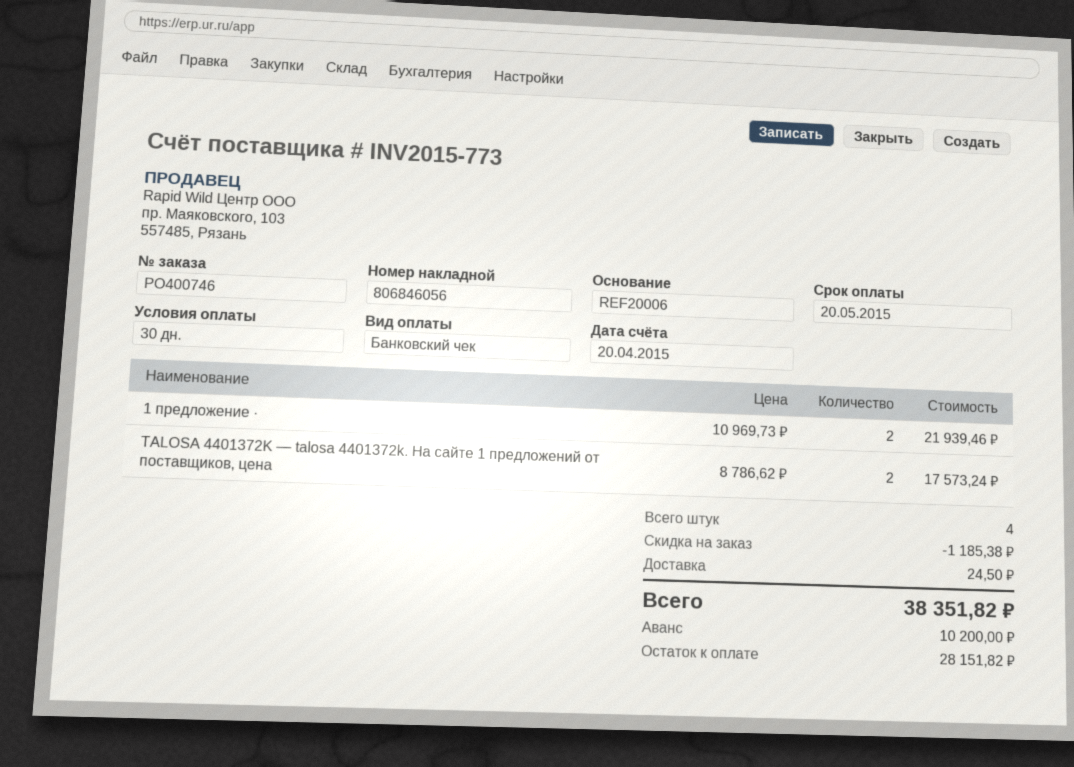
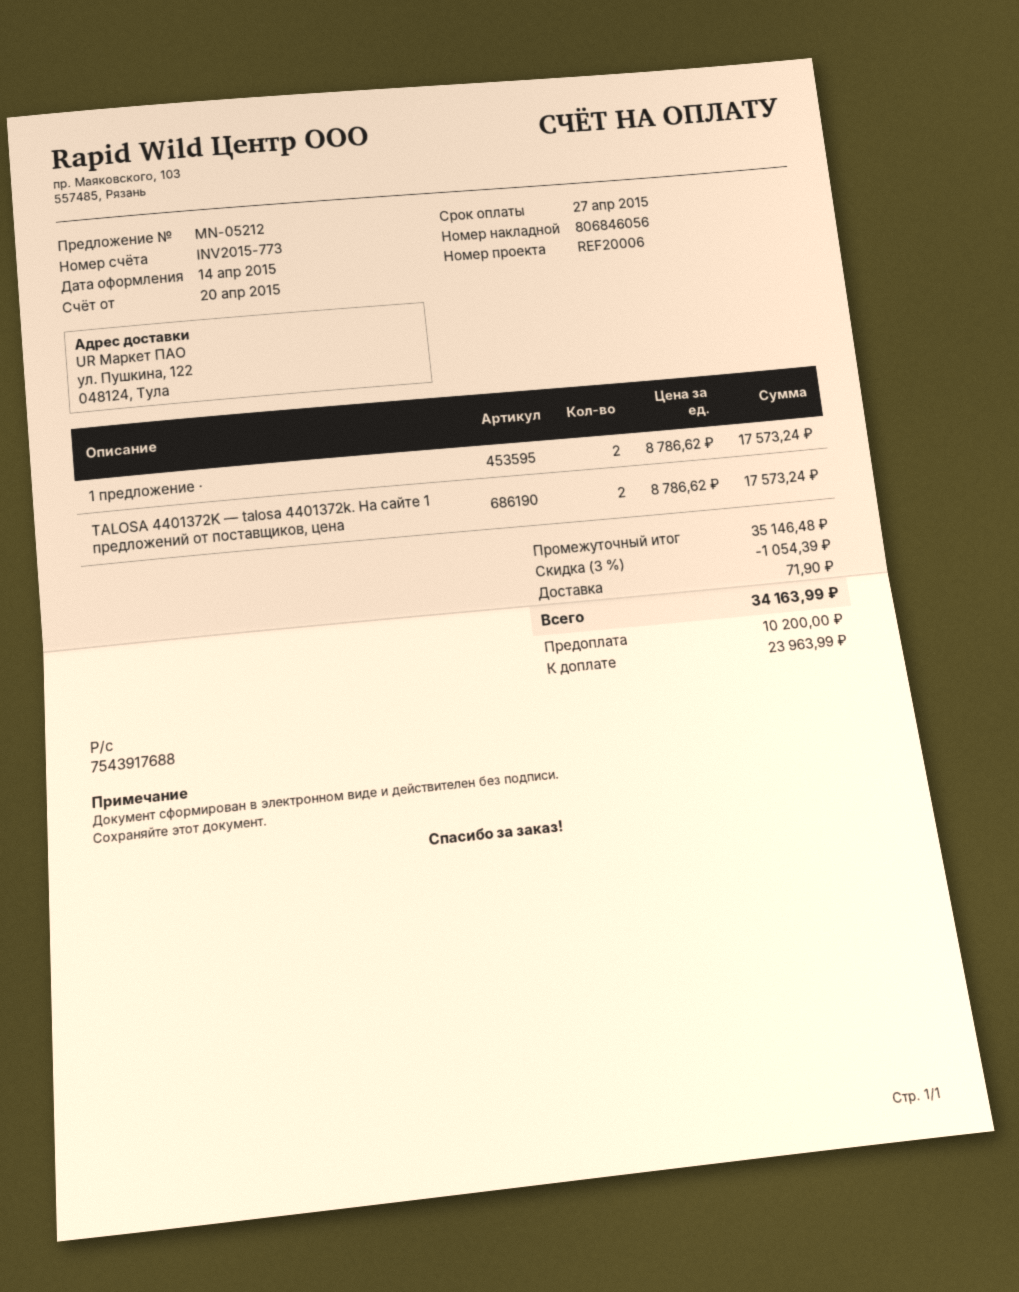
due date: 2015-05-20 -> 2015-04-27
1 предложение ·: 2 x 10969.73 = 21939.46 -> 2 x 8786.62 = 17573.24
discount: 1185.38 -> 1054.39
shipping: 24.50 -> 71.90
total: 38351.82 -> 34163.99
balance: 28151.82 -> 23963.99

